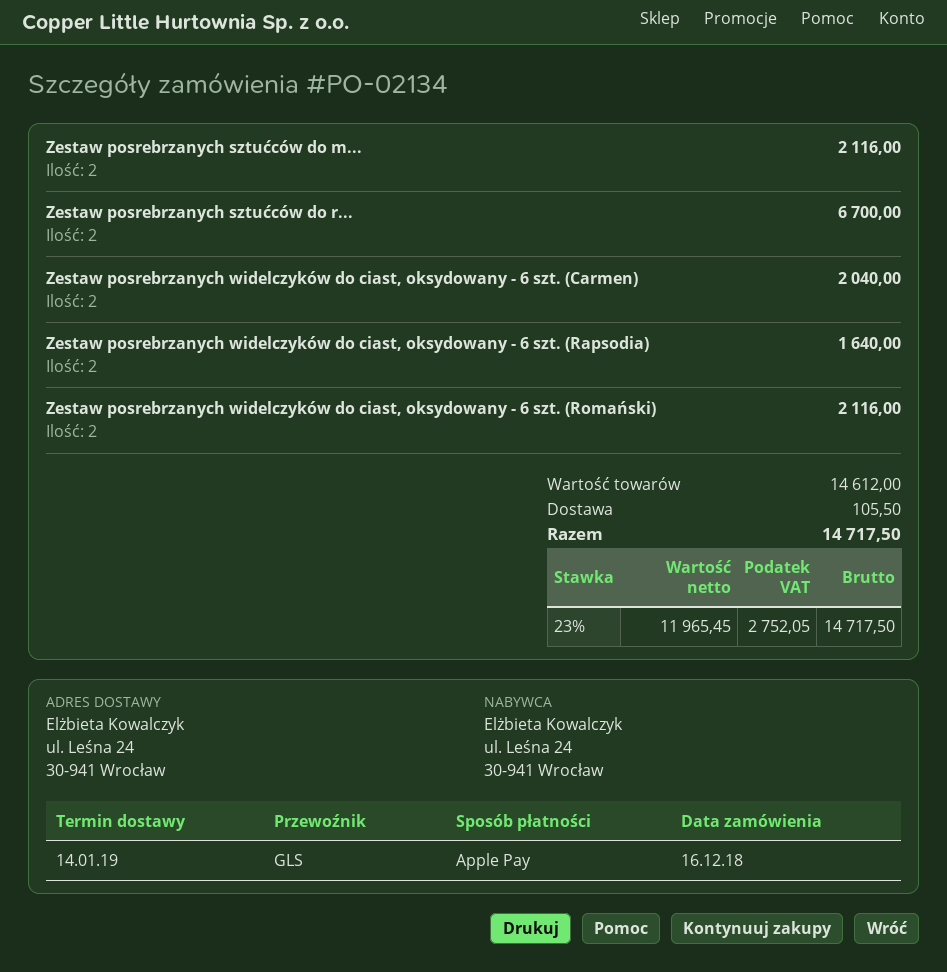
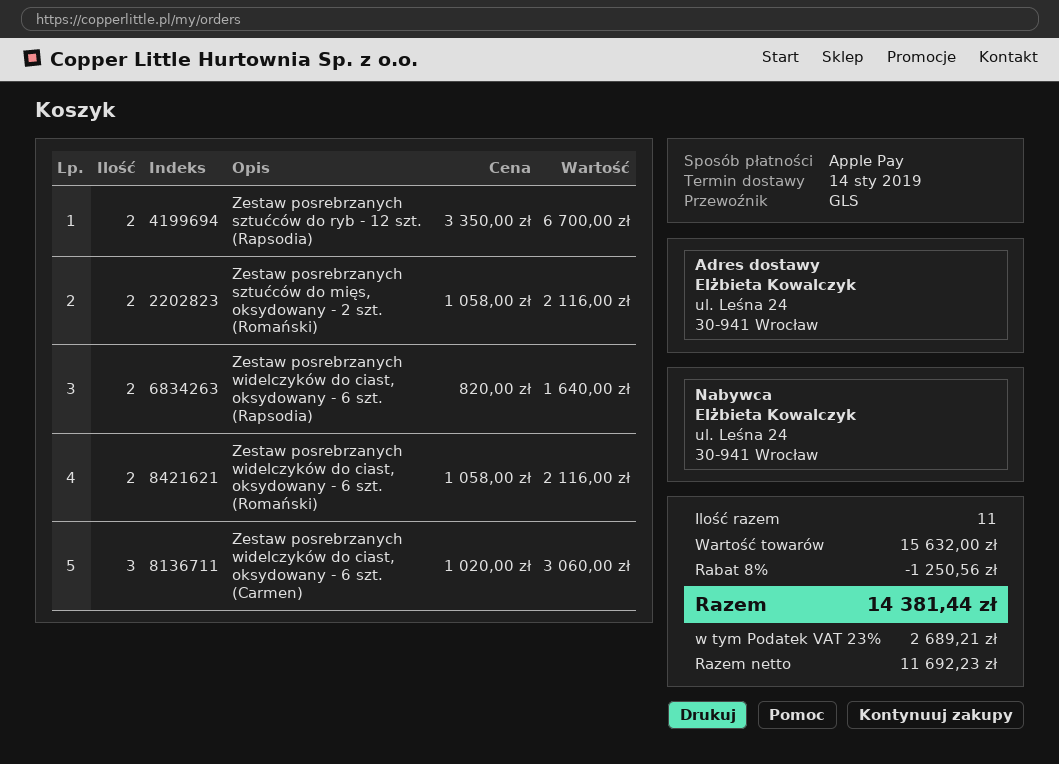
Zestaw posrebrzanych widelczyków do ciast, oksydowany - 6 szt. (Carmen): 2 for 2040.00 -> 3 for 3060.00
subtotal: 14612.00 -> 15632.00
discount: none -> 8% = 1250.56
shipping: 105.50 -> none
net: 11965.45 -> 11692.23
tax: 23% = 2752.05 -> 23% = 2689.21
total: 14717.50 -> 14381.44

